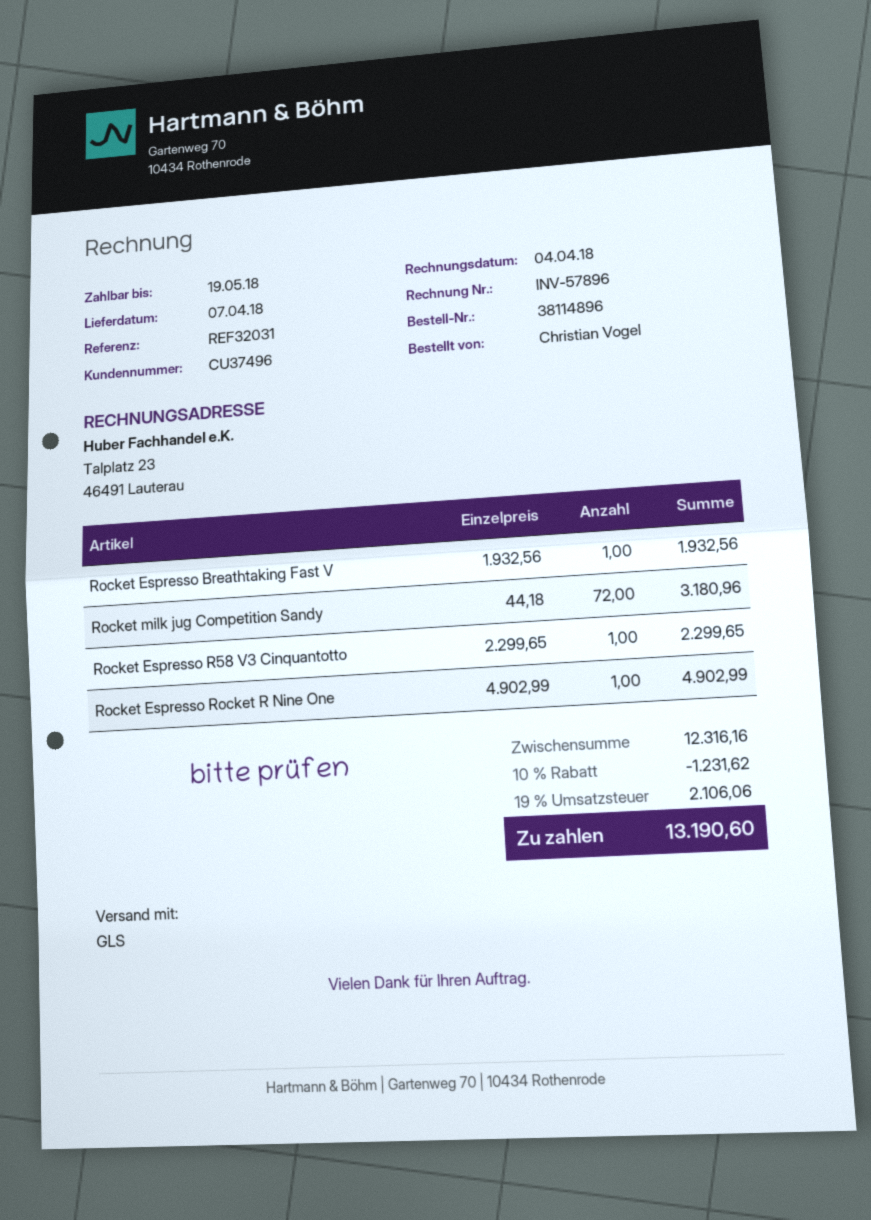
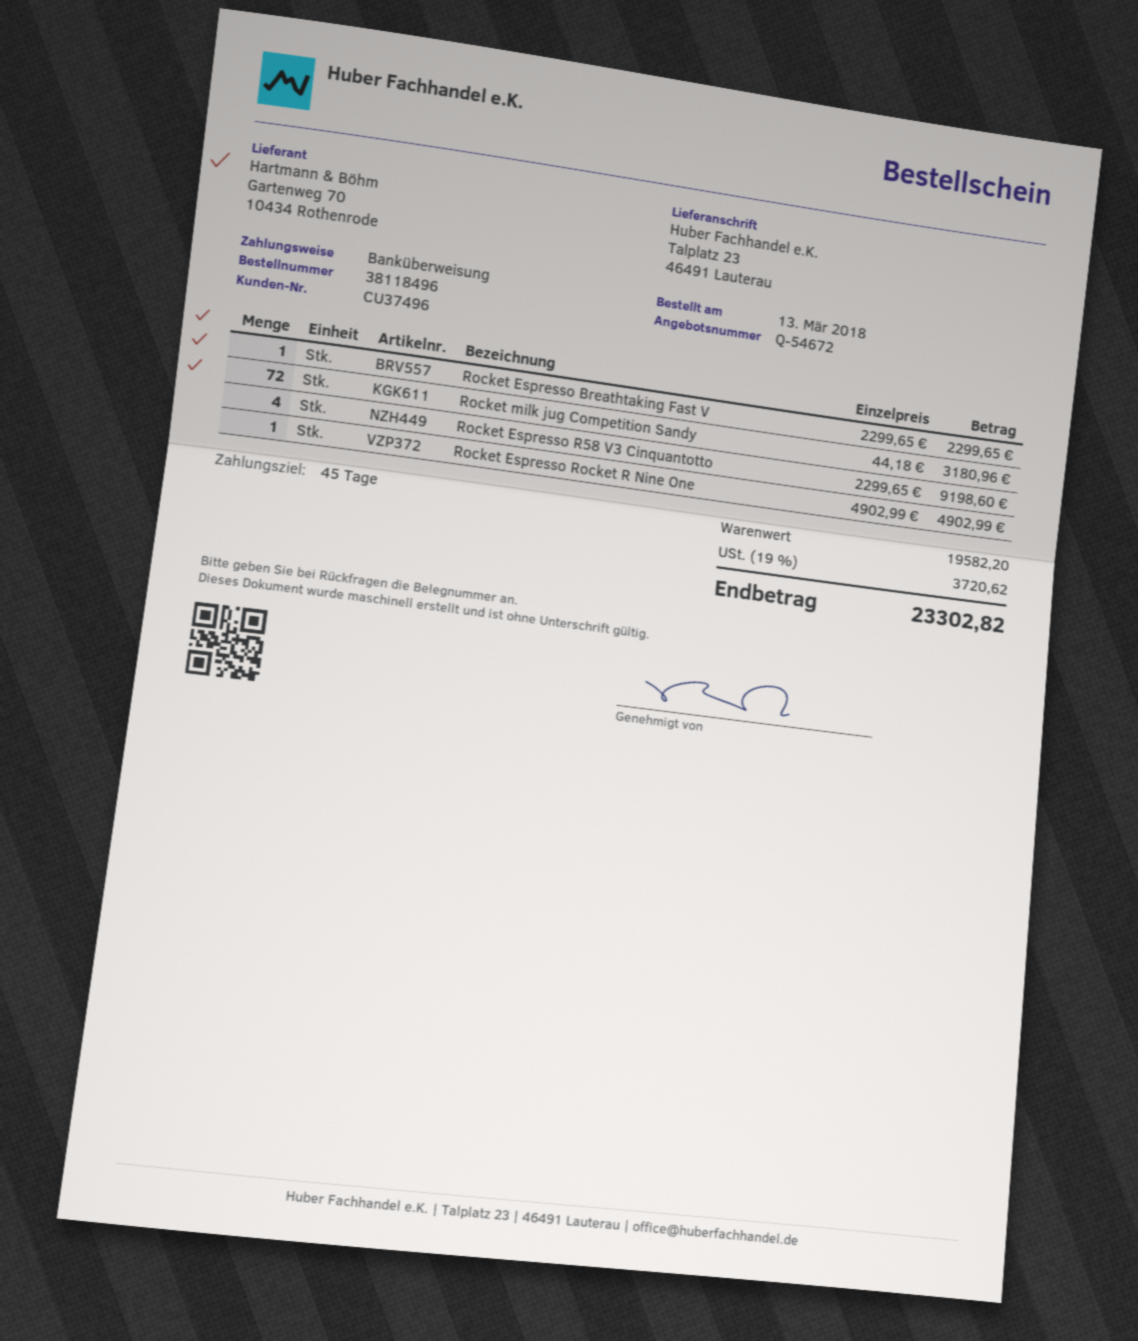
order number: 38114896 -> 38118496
Rocket Espresso Breathtaking Fast V: 1 x 1932.56 = 1932.56 -> 1 x 2299.65 = 2299.65
Rocket Espresso R58 V3 Cinquantotto: 1 x 2299.65 = 2299.65 -> 4 x 2299.65 = 9198.60
subtotal: 12316.16 -> 19582.20
discount: 10% = 1231.62 -> none
tax: 19% = 2106.06 -> 19% = 3720.62
total: 13190.60 -> 23302.82

